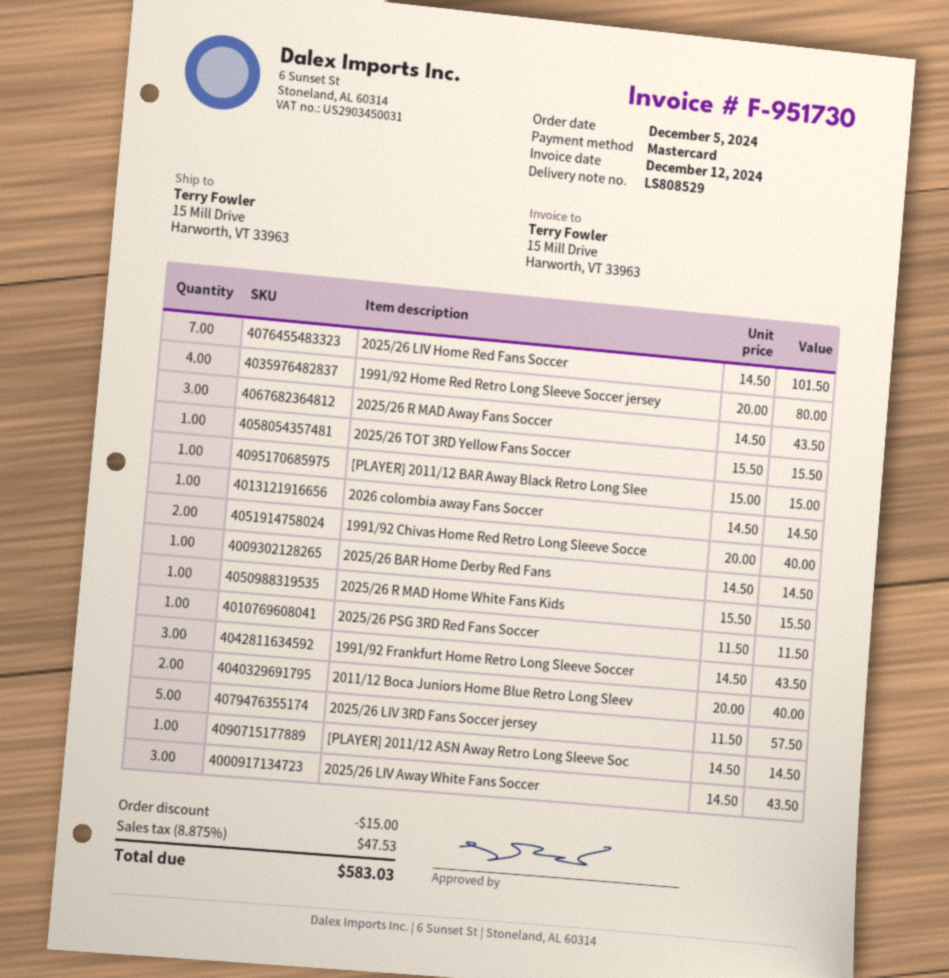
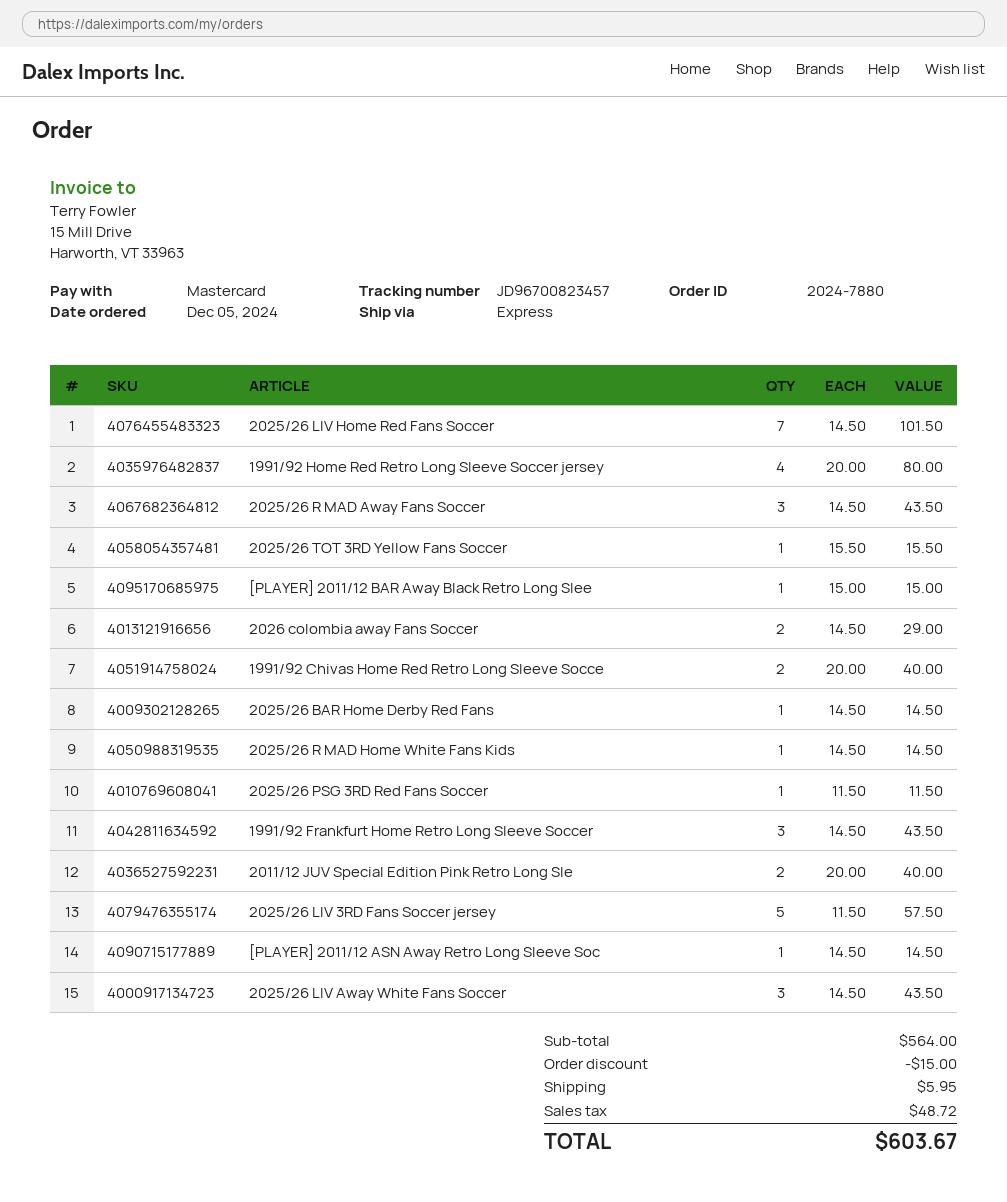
2026 colombia away Fans Soccer: 1 x 14.50 = 14.50 -> 2 x 14.50 = 29.00
2025/26 R MAD Home White Fans Kids: 1 x 15.50 = 15.50 -> 1 x 14.50 = 14.50
2011/12 Boca Juniors Home Blue Retro Long Sleev: 2 x 20.00 = 40.00 -> none
2011/12 JUV Special Edition Pink Retro Long Sle: none -> 2 x 20.00 = 40.00
shipping: none -> 5.95
tax: 47.53 -> 48.72
total: 583.03 -> 603.67

